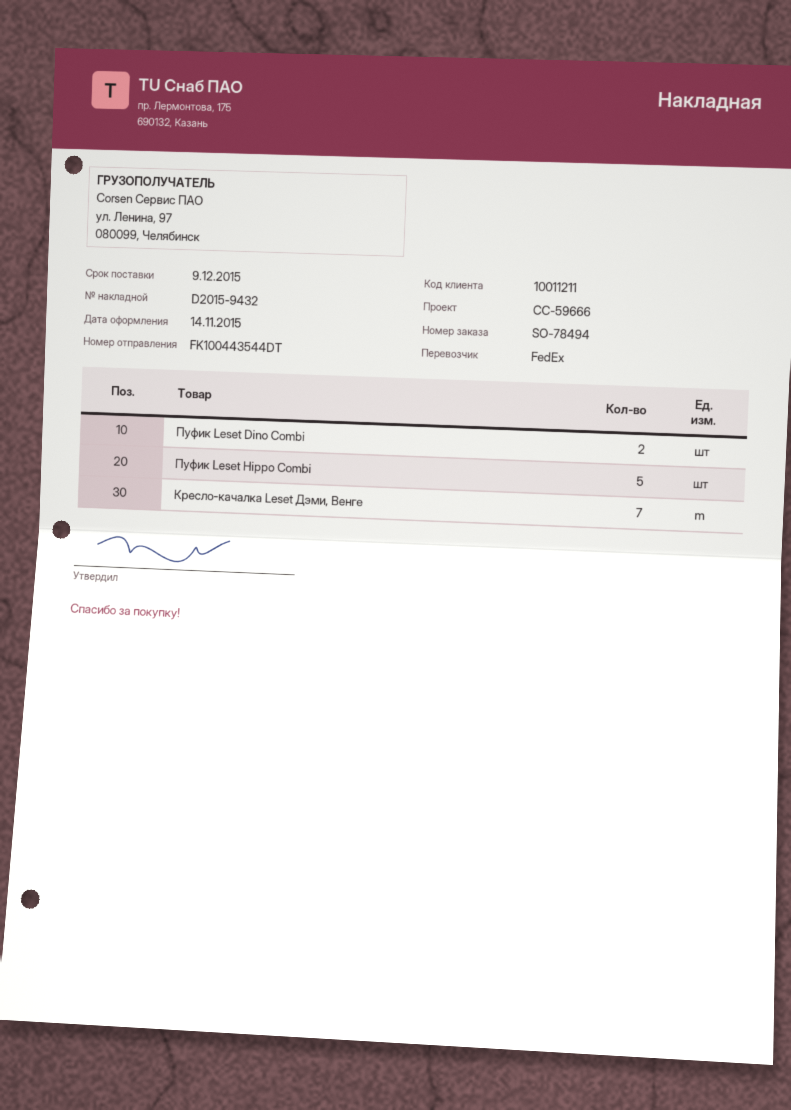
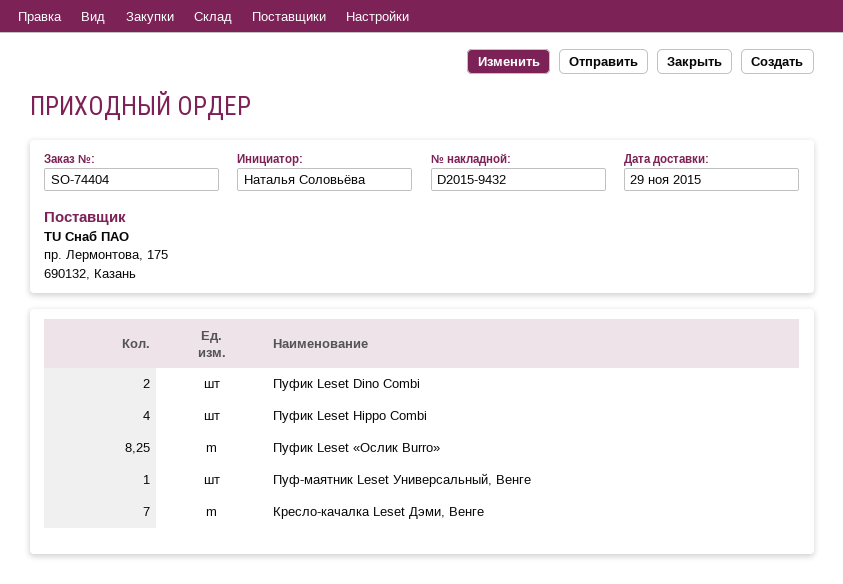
order number: SO-78494 -> SO-74404
delivery date: 2015-12-09 -> 2015-11-29
Пуфик Leset Hippo Combi: 5 -> 4
Пуфик Leset «Ослик Burro»: none -> 8.25
Пуф-маятник Leset Универсальный, Венге: none -> 1

